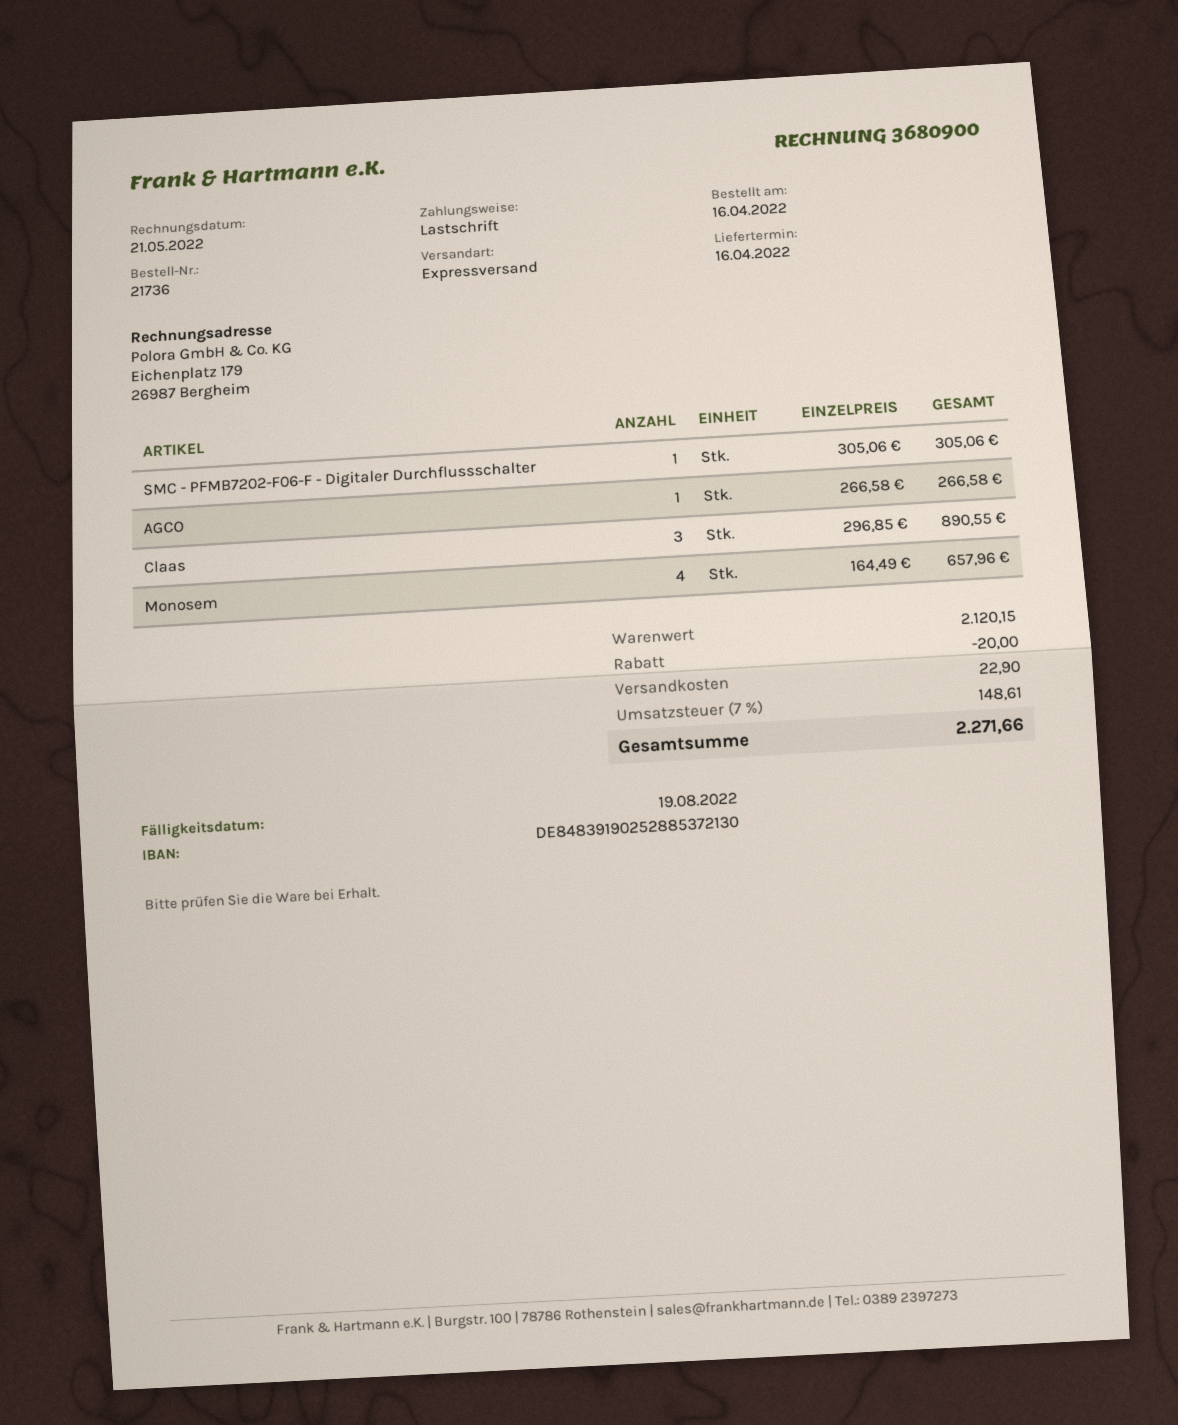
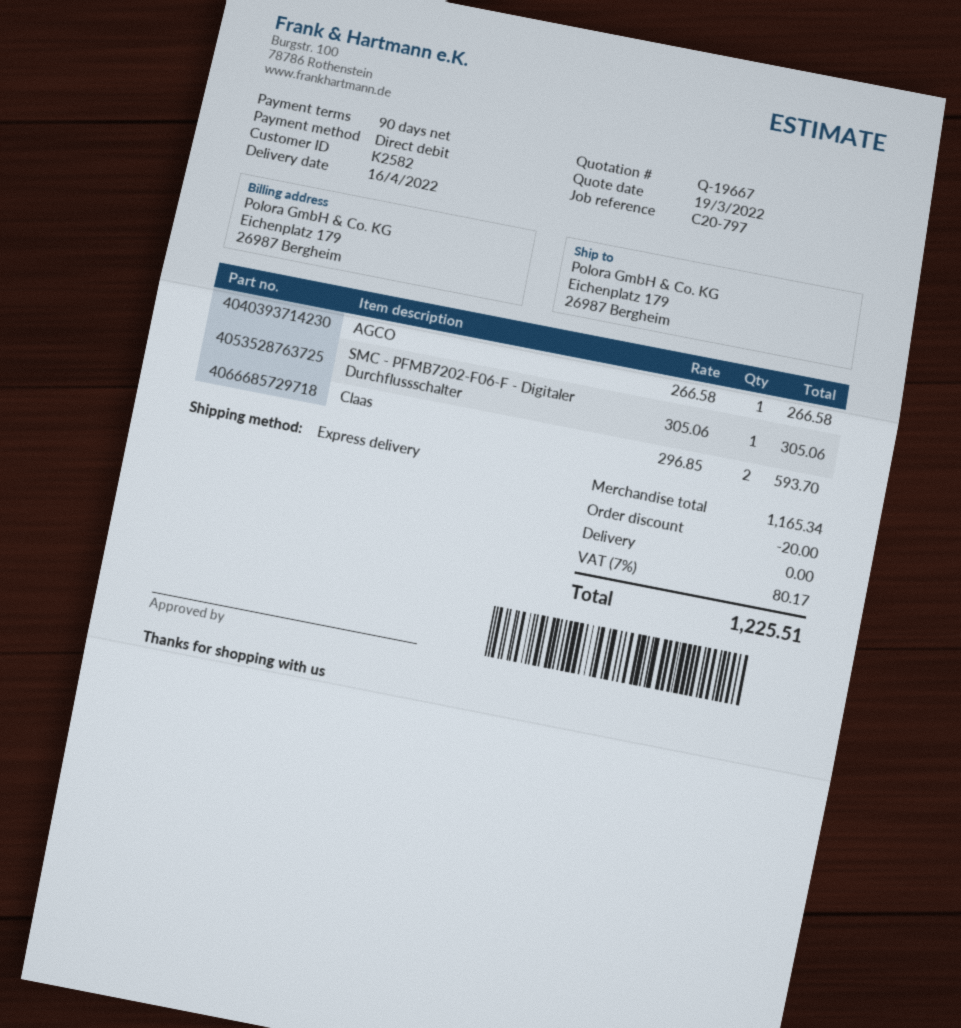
Claas: 3 x 296.85 = 890.55 -> 2 x 296.85 = 593.70
Monosem: 4 x 164.49 = 657.96 -> none
subtotal: 2120.15 -> 1165.34
shipping: 22.90 -> 0.00
tax: 7% = 148.61 -> 7% = 80.17
total: 2271.66 -> 1225.51

